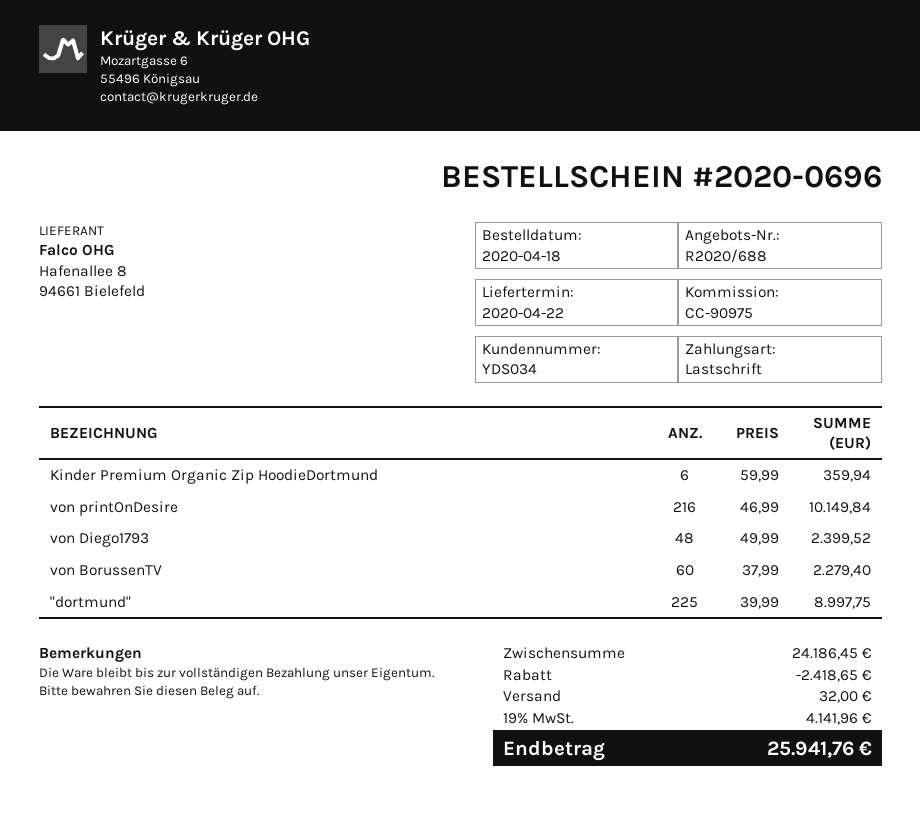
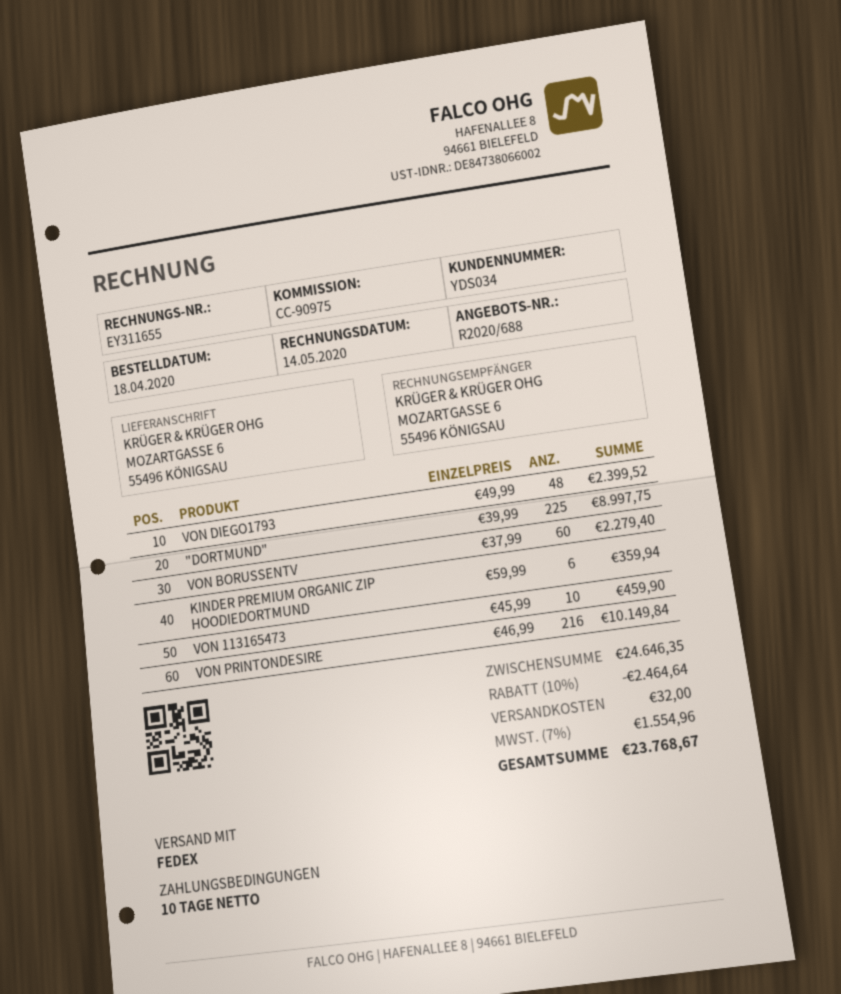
VON 113165473: none -> 10 x 45.99 = 459.90
subtotal: 24186.45 -> 24646.35
discount: 2418.65 -> 2464.64
tax: 19% = 4141.96 -> 7% = 1554.96
total: 25941.76 -> 23768.67

